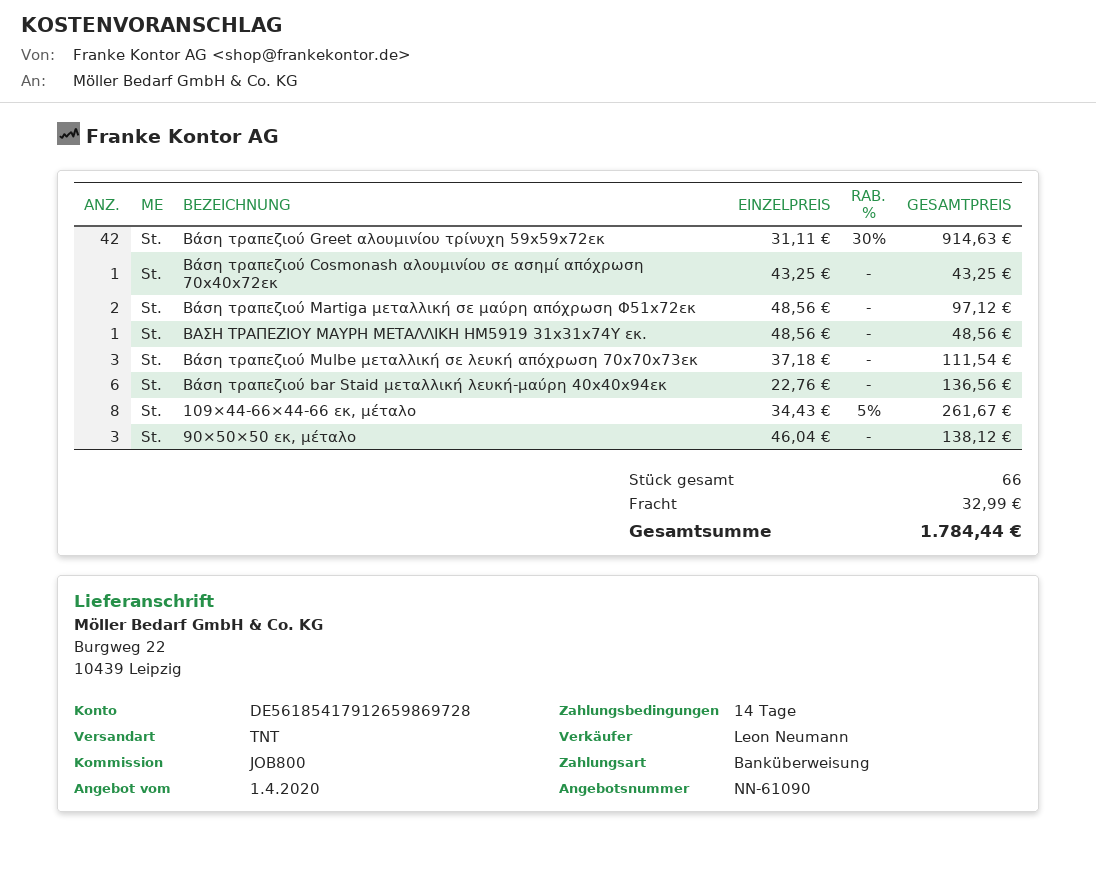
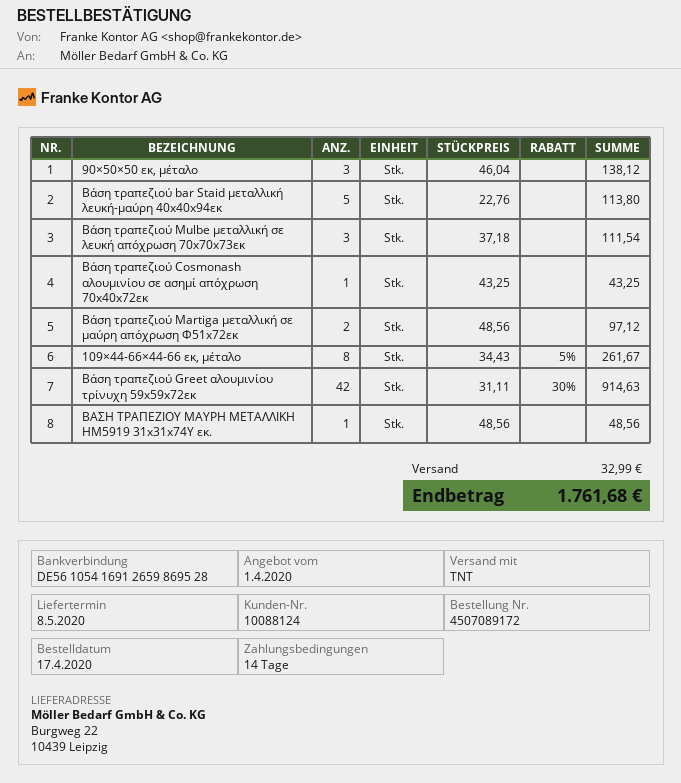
bank account: DE56185417912659869728 -> DE56105416912659869528
Βάση τραπεζιού bar Staid μεταλλική λευκή-μαύρη 40x40x94εκ: 6 x 22.76 = 136.56 -> 5 x 22.76 = 113.80
total: 1784.44 -> 1761.68

